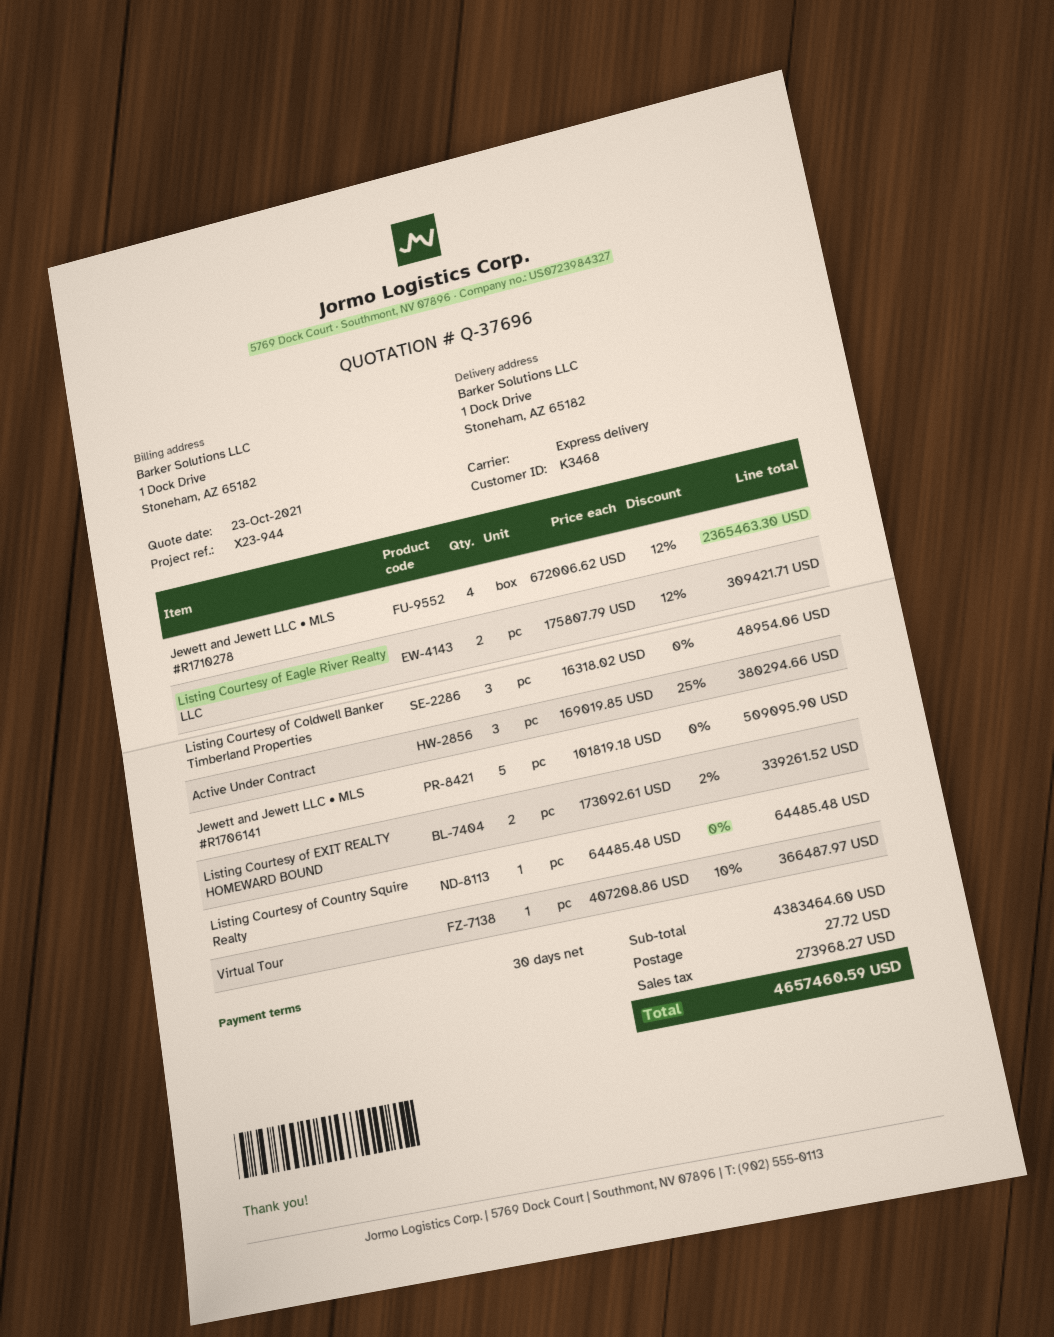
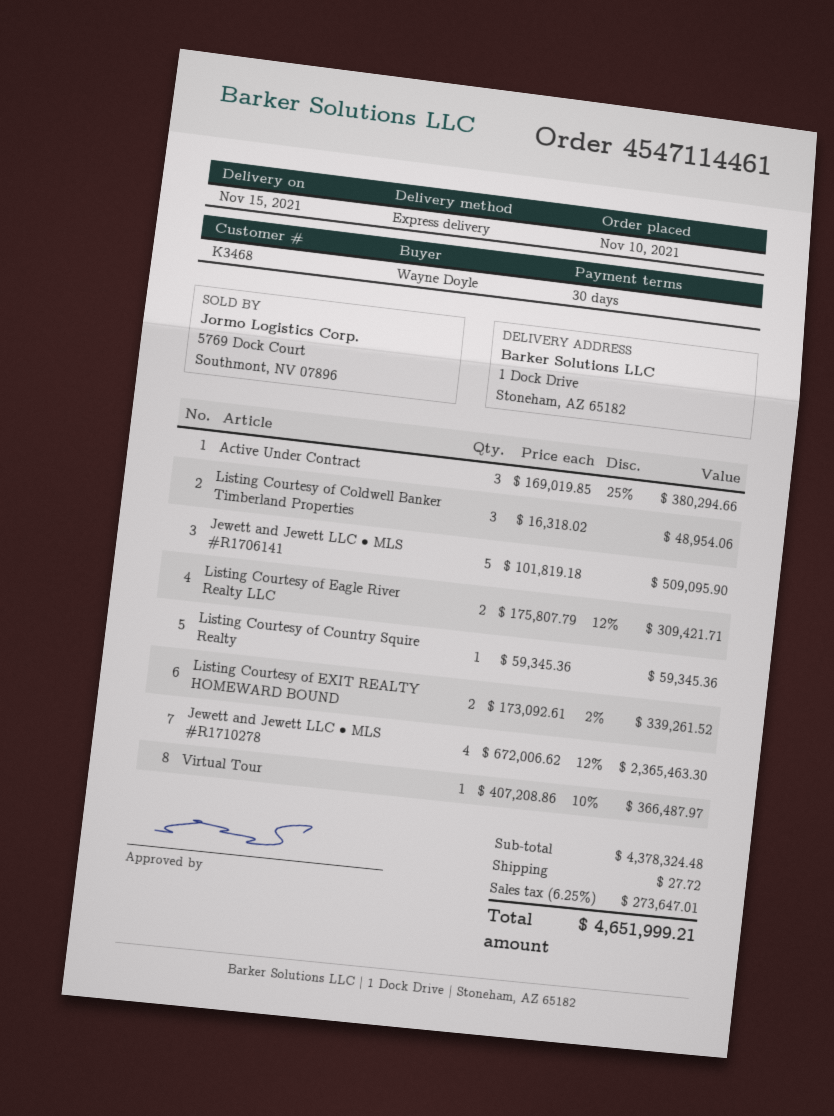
Listing Courtesy of Country Squire Realty: 1 x 64485.48 = 64485.48 -> 1 x 59345.36 = 59345.36
subtotal: 4383464.60 -> 4378324.48
tax: 273968.27 -> 273647.01
total: 4657460.59 -> 4651999.21

